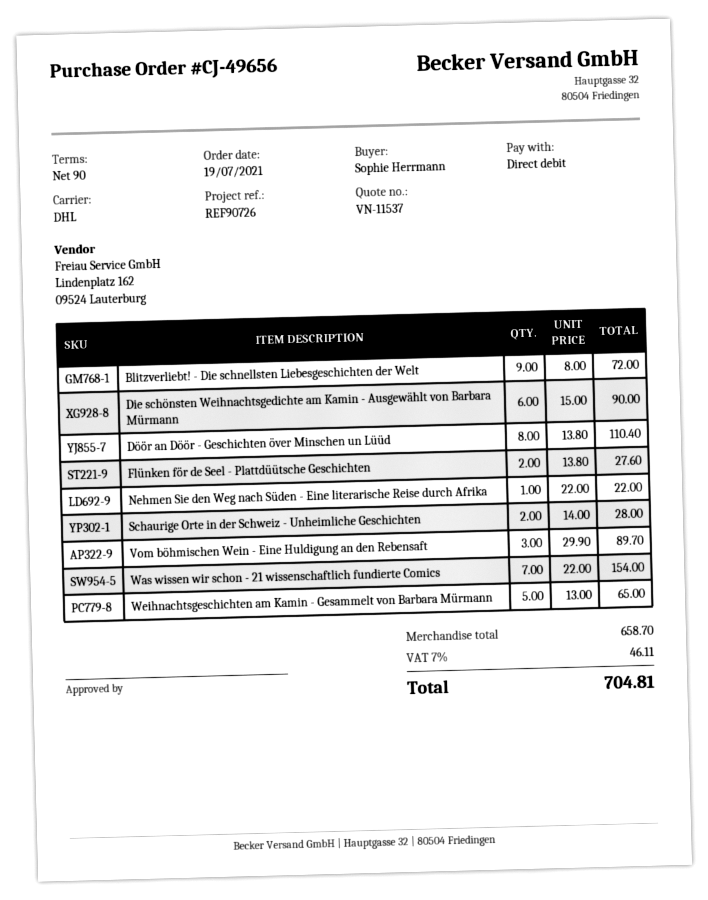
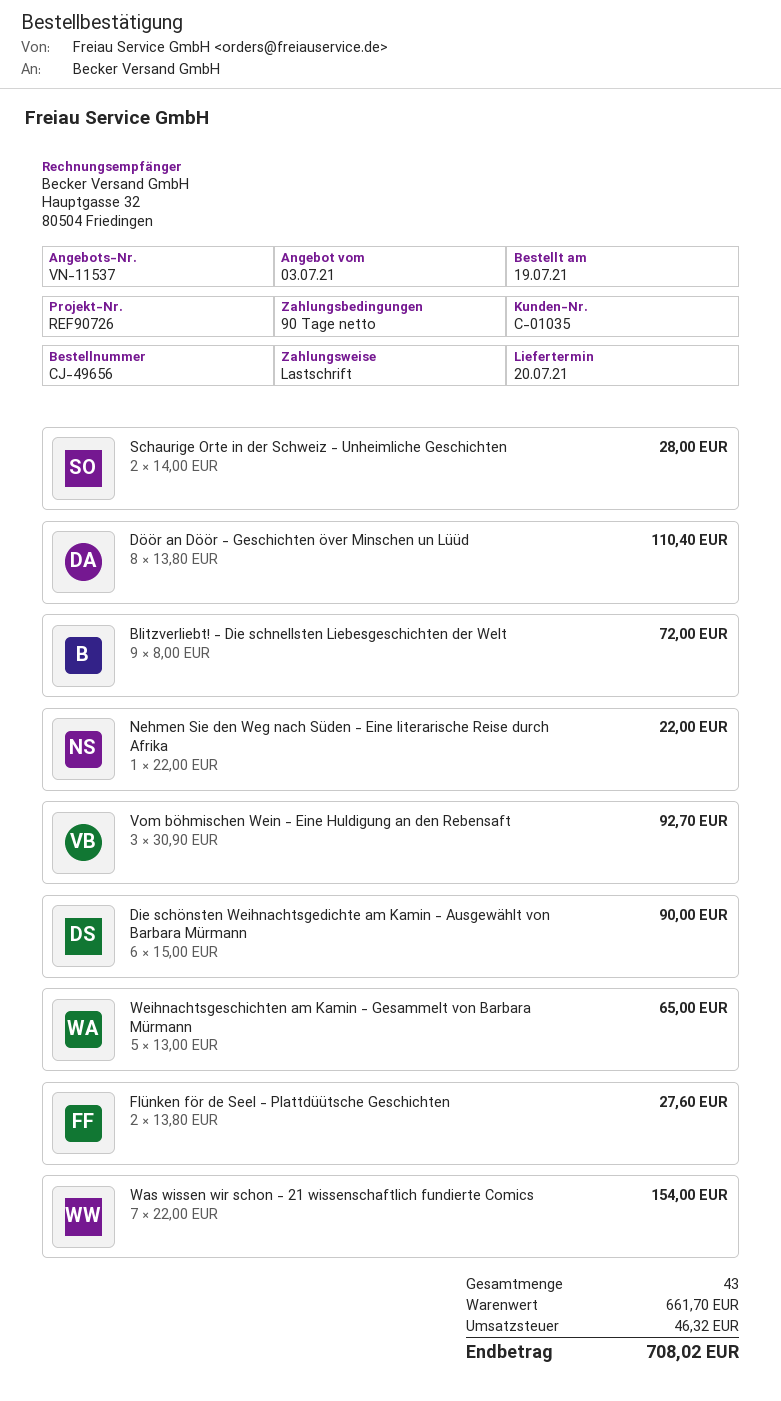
Vom böhmischen Wein - Eine Huldigung an den Rebensaft: 3 x 29.90 = 89.70 -> 3 x 30.90 = 92.70
subtotal: 658.70 -> 661.70
tax: 46.11 -> 46.32
total: 704.81 -> 708.02

